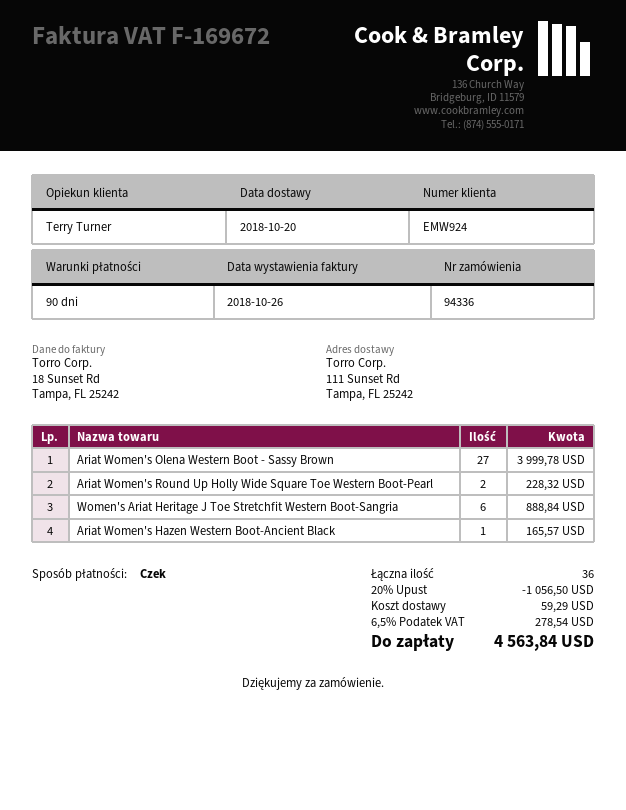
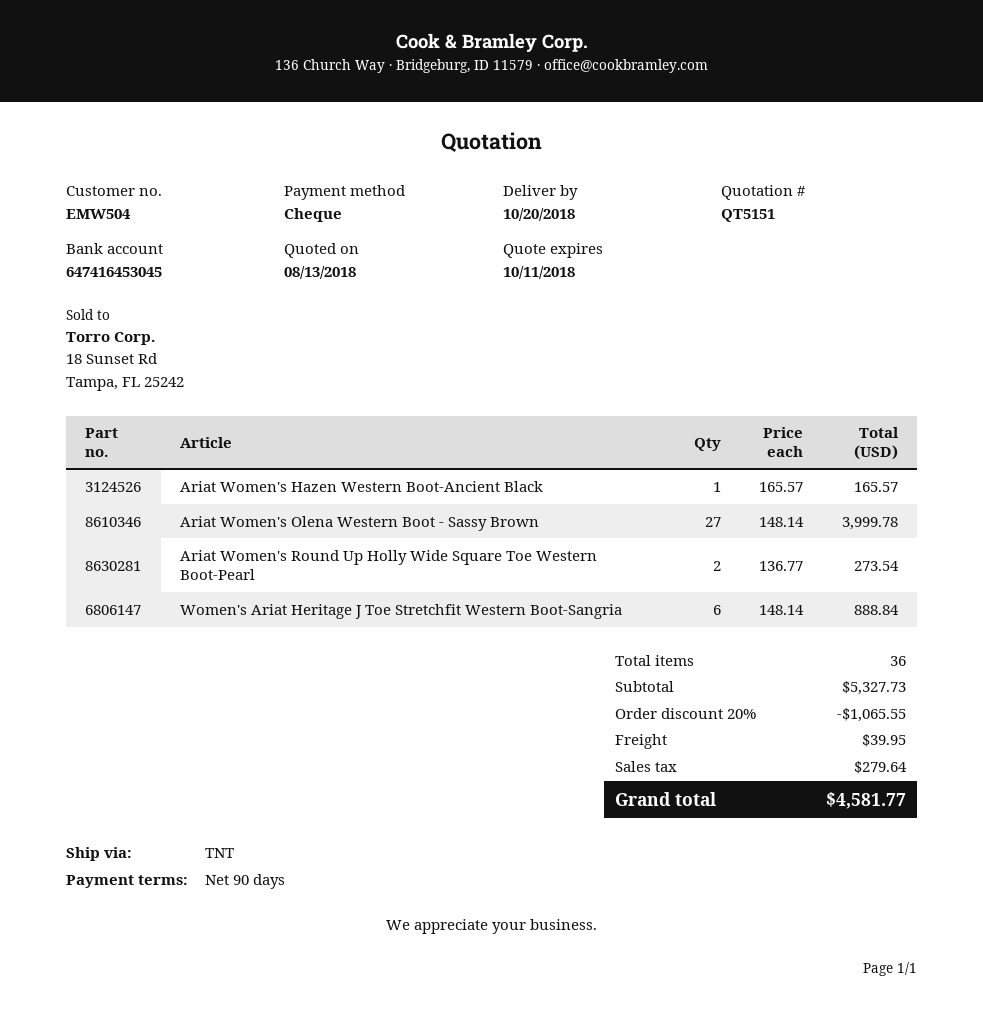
customer number: EMW924 -> EMW504
Ariat Women's Round Up Holly Wide Square Toe Western Boot-Pearl: 2 for 228.32 -> 2 for 273.54
discount: 20% = 1056.50 -> 20% = 1065.55
shipping: 59.29 -> 39.95
tax: 278.54 -> 279.64
total: 4563.84 -> 4581.77

